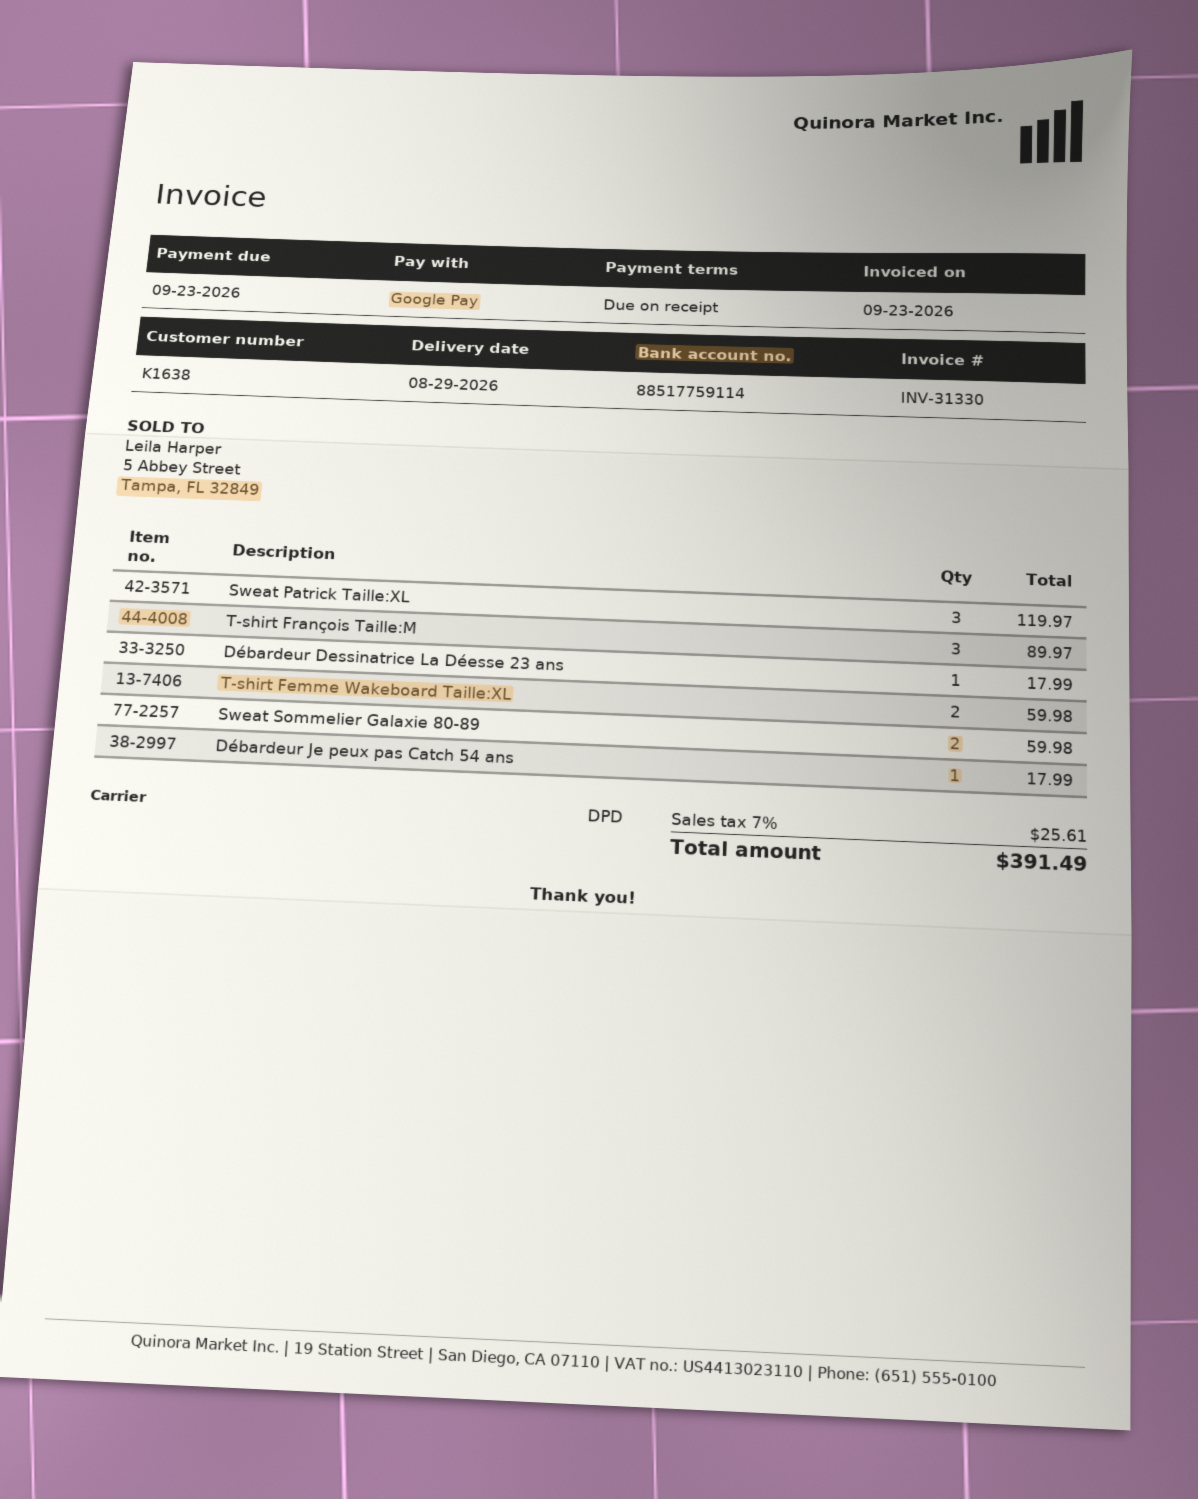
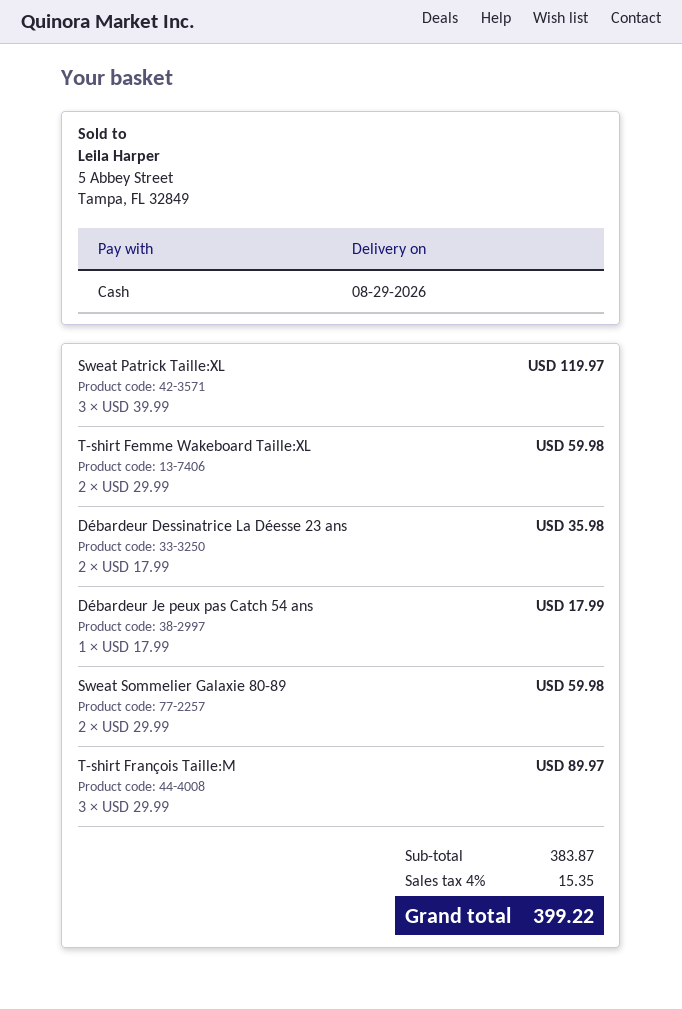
payment method: Google Pay -> cash
Débardeur Dessinatrice La Déesse 23 ans: 1 for 17.99 -> 2 for 35.98
tax: 7% = 25.61 -> 4% = 15.35
total: 391.49 -> 399.22

